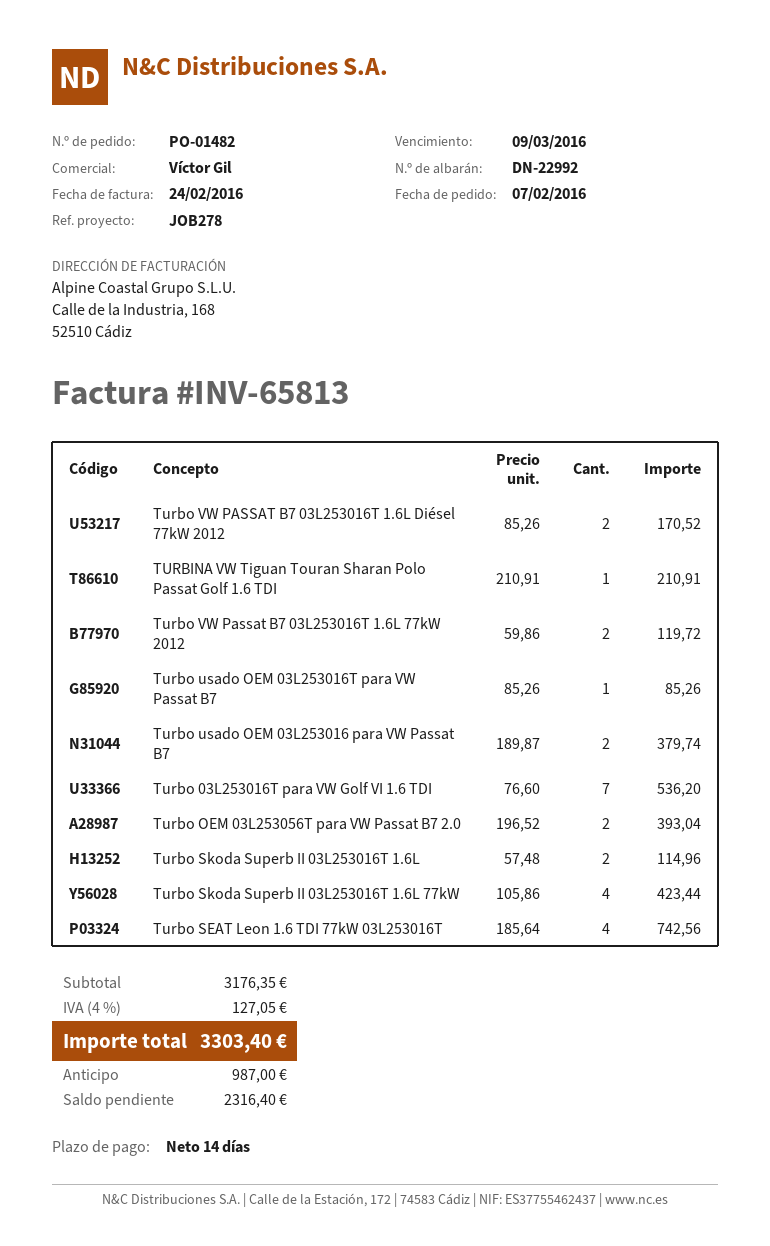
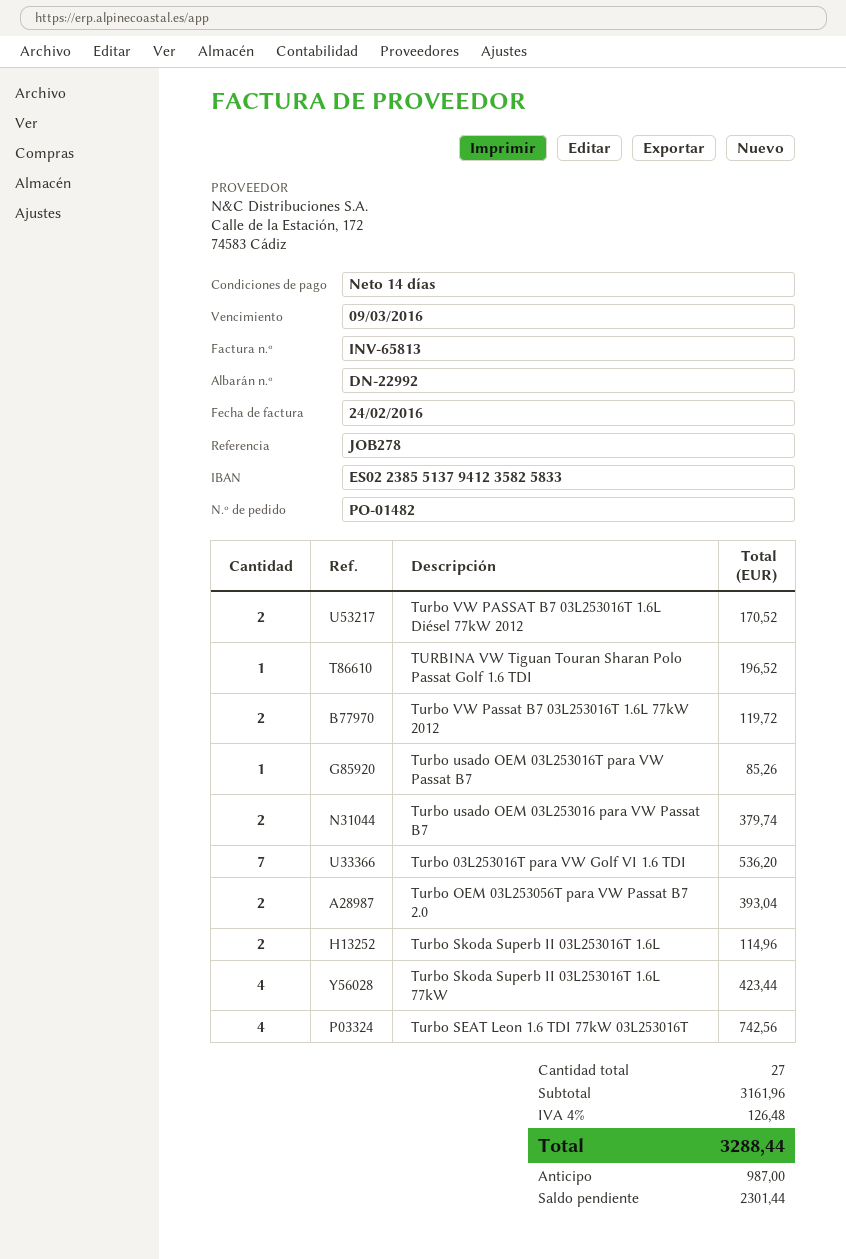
TURBINA VW Tiguan Touran Sharan Polo Passat Golf 1.6 TDI: 1 for 210.91 -> 1 for 196.52
subtotal: 3176.35 -> 3161.96
tax: 4% = 127.05 -> 4% = 126.48
total: 3303.40 -> 3288.44
balance: 2316.40 -> 2301.44

